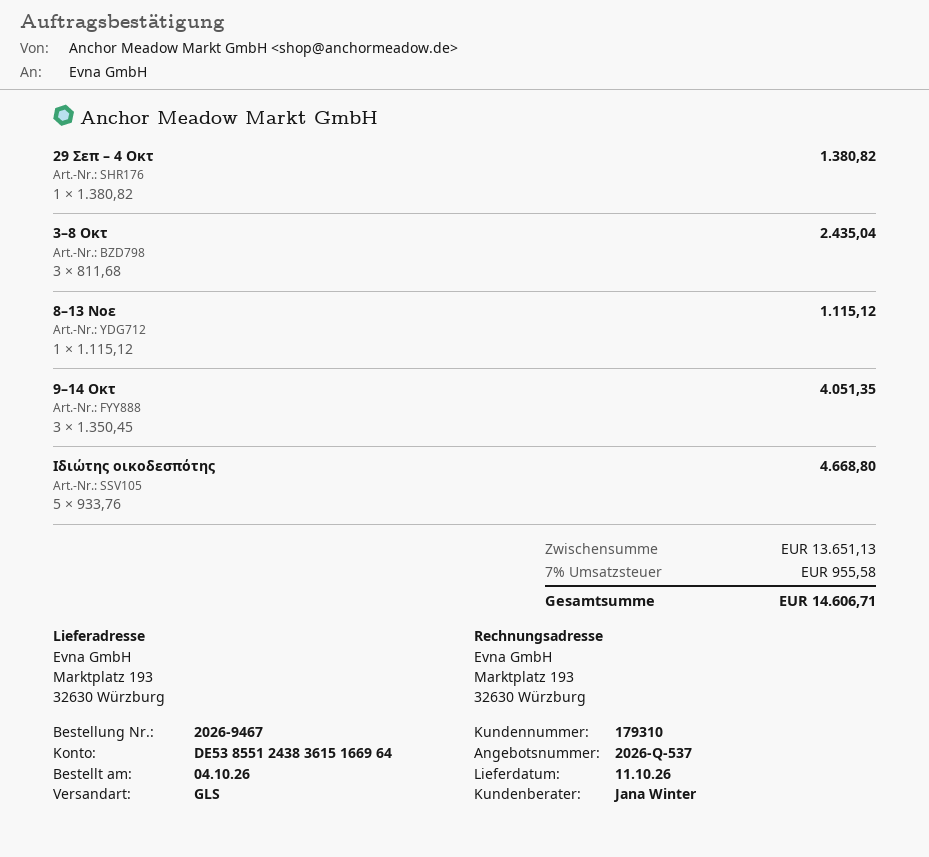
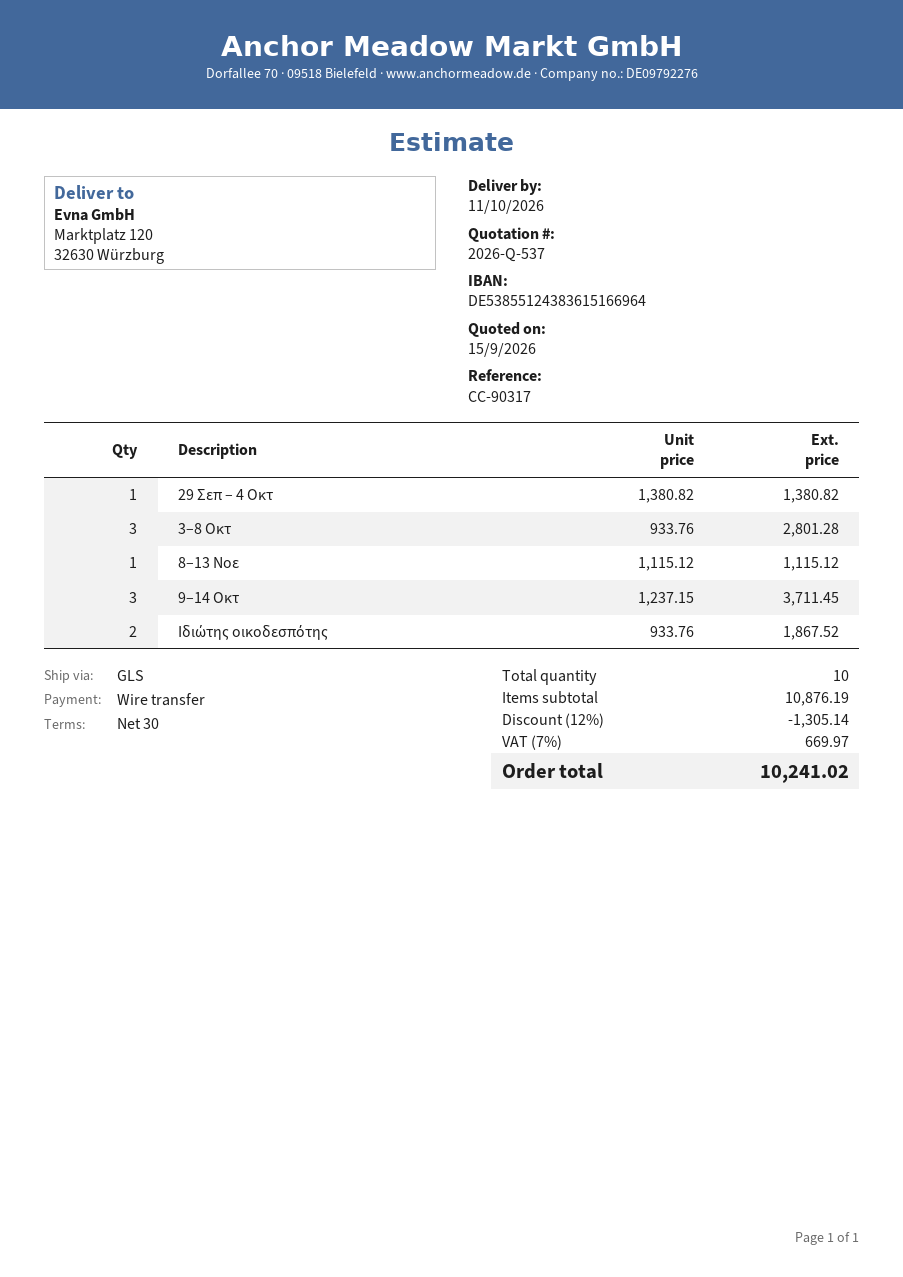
ship to: Marktplatz 193, 32630 Würzburg -> Marktplatz 120, 32630 Würzburg
3–8 Οκτ: 3 x 811.68 = 2435.04 -> 3 x 933.76 = 2801.28
9–14 Οκτ: 3 x 1350.45 = 4051.35 -> 3 x 1237.15 = 3711.45
Ιδιώτης οικοδεσπότης: 5 x 933.76 = 4668.80 -> 2 x 933.76 = 1867.52
subtotal: 13651.13 -> 10876.19
discount: none -> 12% = 1305.14
tax: 7% = 955.58 -> 7% = 669.97
total: 14606.71 -> 10241.02

